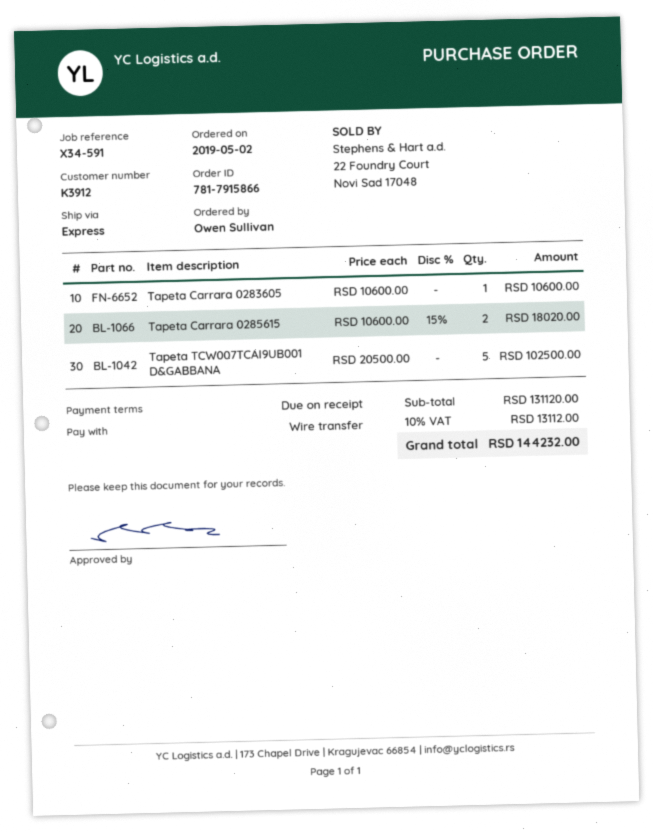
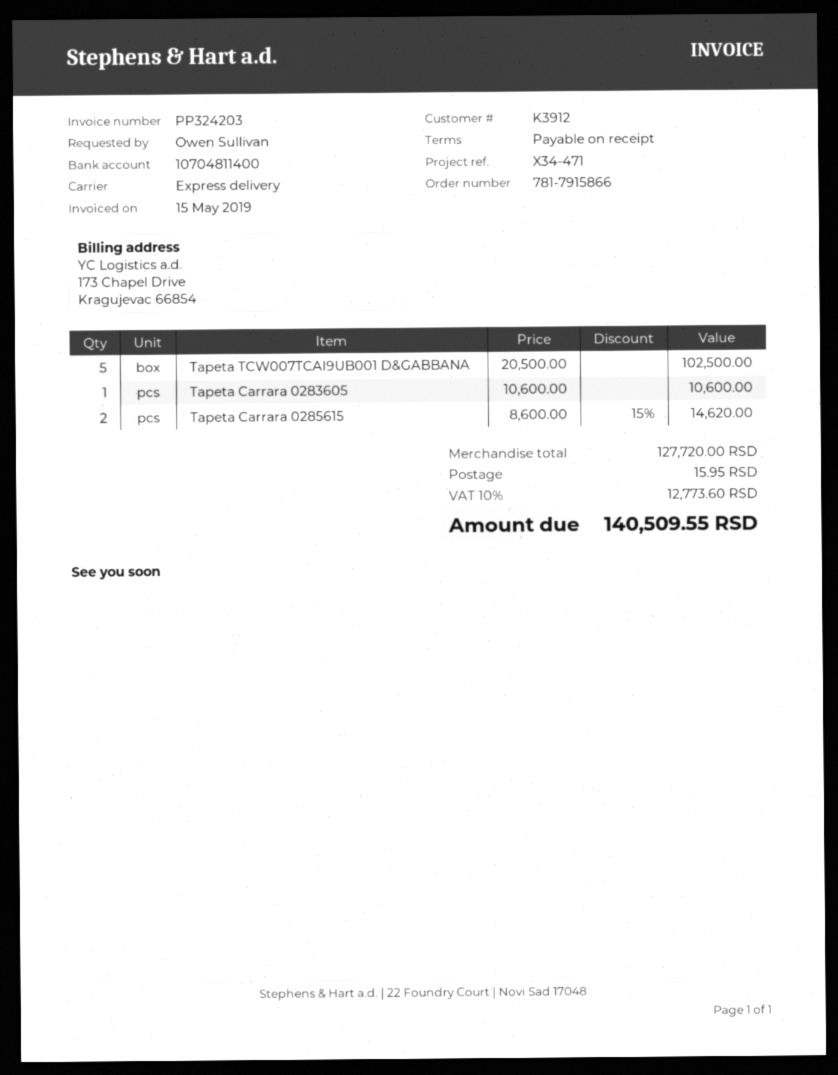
reference: X34-591 -> X34-471
Tapeta Carrara 0285615: 2 x 10600.00 - 15% = 18020.00 -> 2 x 8600.00 - 15% = 14620.00
subtotal: 131120.00 -> 127720.00
shipping: none -> 15.95
tax: 10% = 13112.00 -> 10% = 12773.60
total: 144232.00 -> 140509.55

